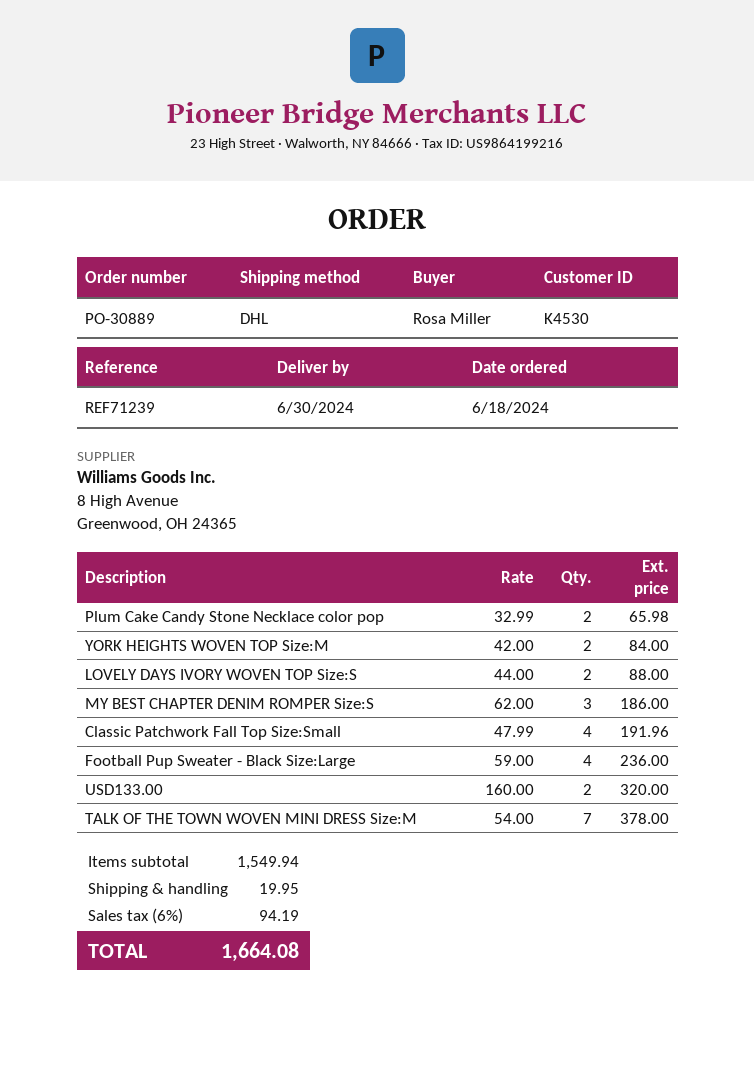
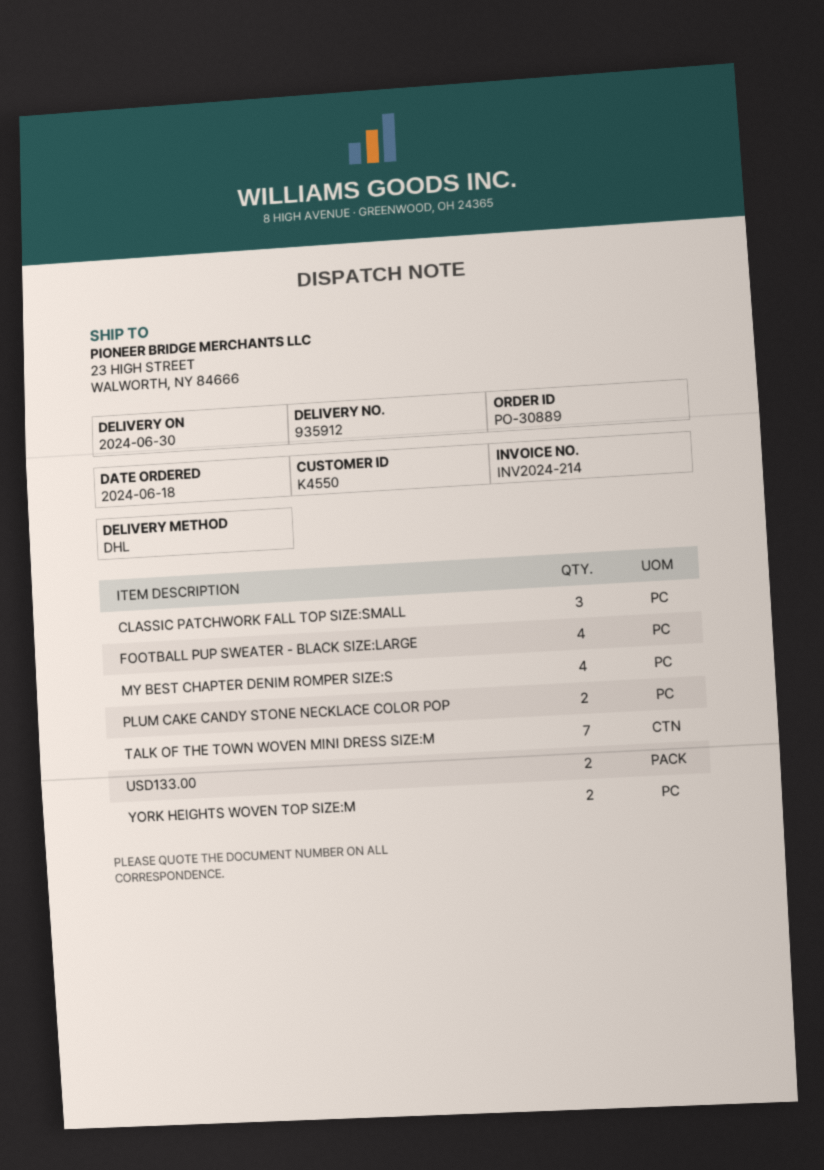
customer number: K4530 -> K4550
LOVELY DAYS IVORY WOVEN TOP Size:S: 2 -> none
MY BEST CHAPTER DENIM ROMPER Size:S: 3 -> 4
Classic Patchwork Fall Top Size:Small: 4 -> 3

